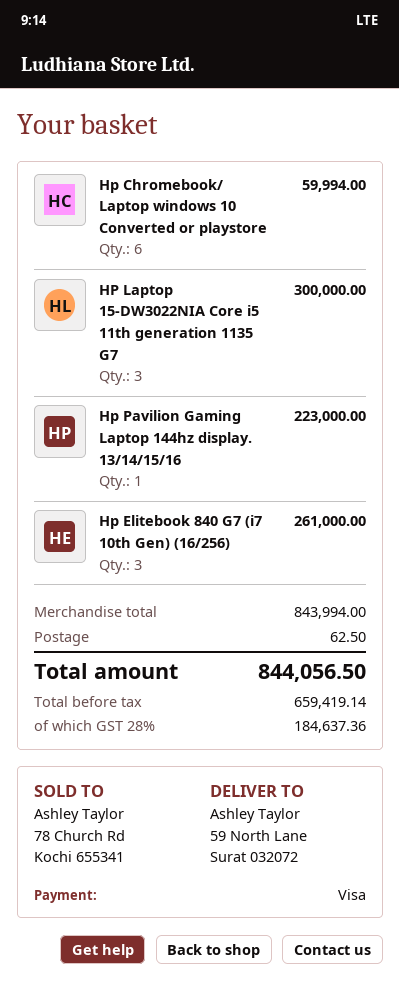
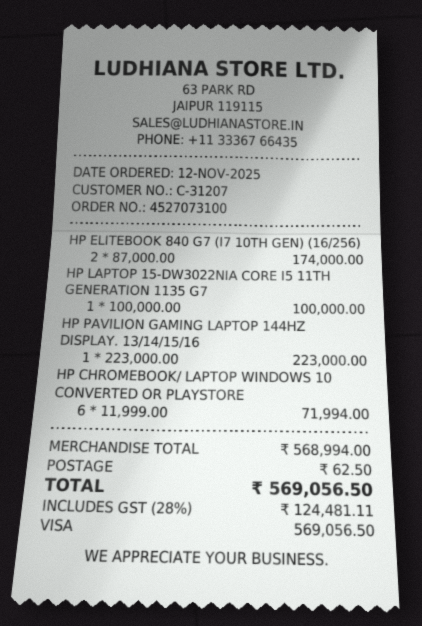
Hp Chromebook/ Laptop windows 10 Converted or playstore: 6 for 59994.00 -> 6 for 71994.00
HP Laptop 15-DW3022NIA Core i5 11th generation 1135 G7: 3 for 300000.00 -> 1 for 100000.00
Hp Elitebook 840 G7 (i7 10th Gen) (16/256): 3 for 261000.00 -> 2 for 174000.00
subtotal: 843994.00 -> 568994.00
tax: 28% = 184637.36 -> 28% = 124481.11
total: 844056.50 -> 569056.50

